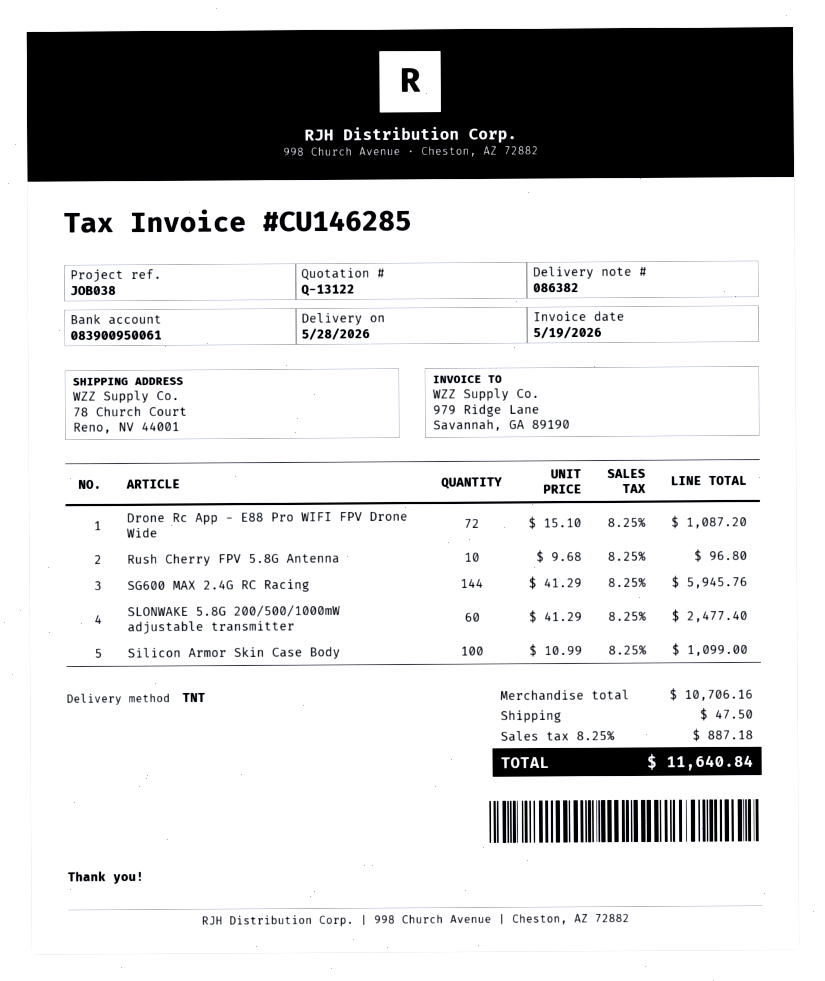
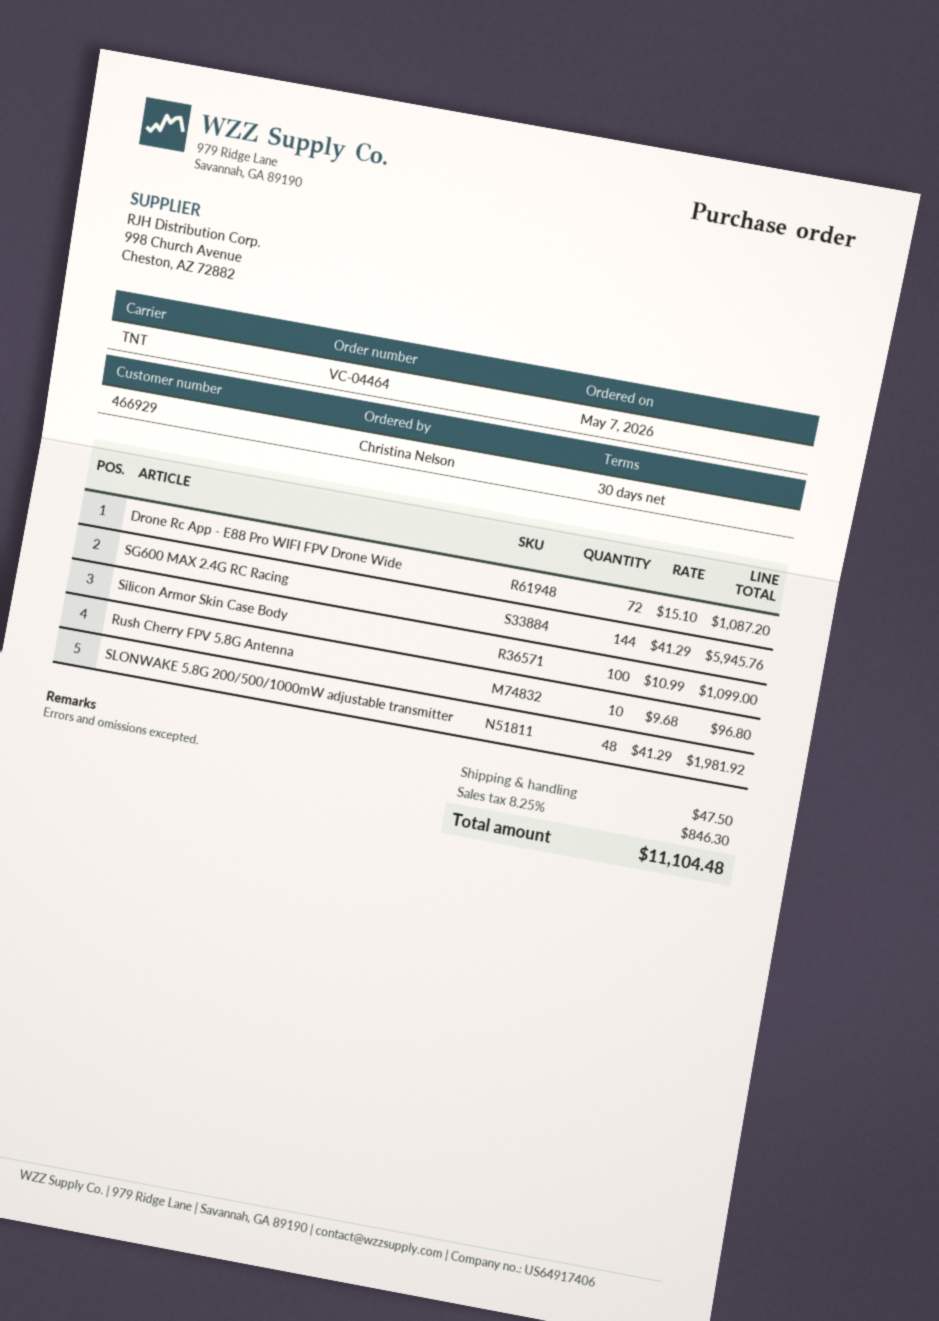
SLONWAKE 5.8G 200/500/1000mW adjustable transmitter: 60 x 41.29 = 2477.40 -> 48 x 41.29 = 1981.92
tax: 8.25% = 887.18 -> 8.25% = 846.30
total: 11640.84 -> 11104.48

